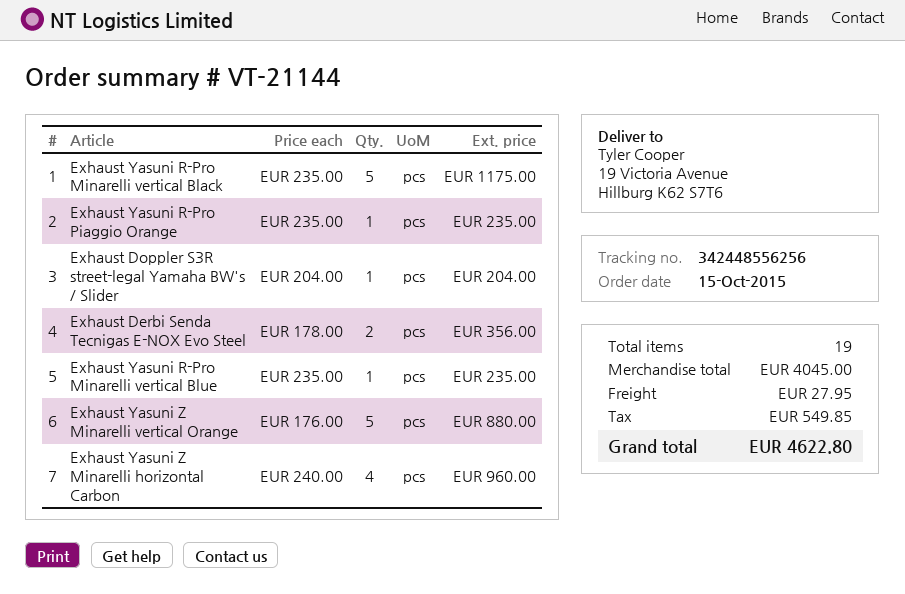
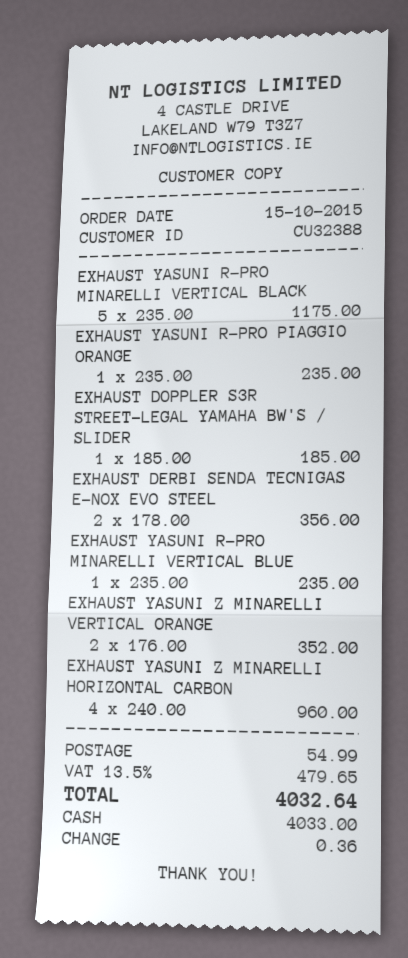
Exhaust Doppler S3R street-legal Yamaha BW's / Slider: 1 x 204.00 = 204.00 -> 1 x 185.00 = 185.00
Exhaust Yasuni Z Minarelli vertical Orange: 5 x 176.00 = 880.00 -> 2 x 176.00 = 352.00
shipping: 27.95 -> 54.99
tax: 549.85 -> 479.65
total: 4622.80 -> 4032.64

